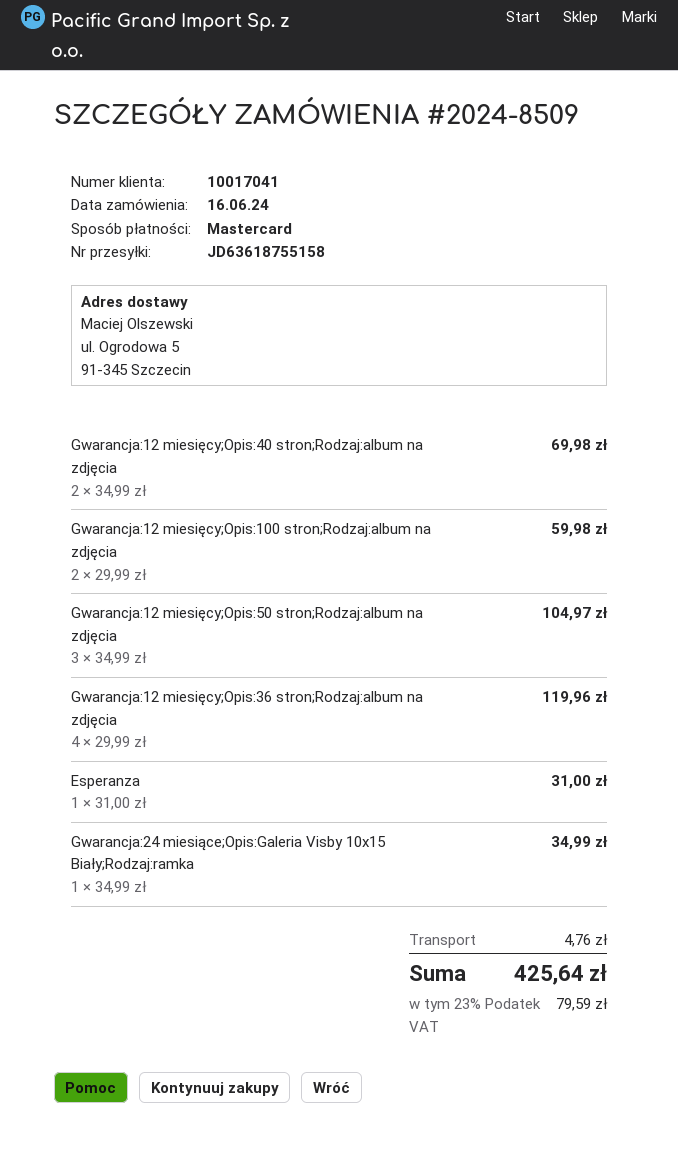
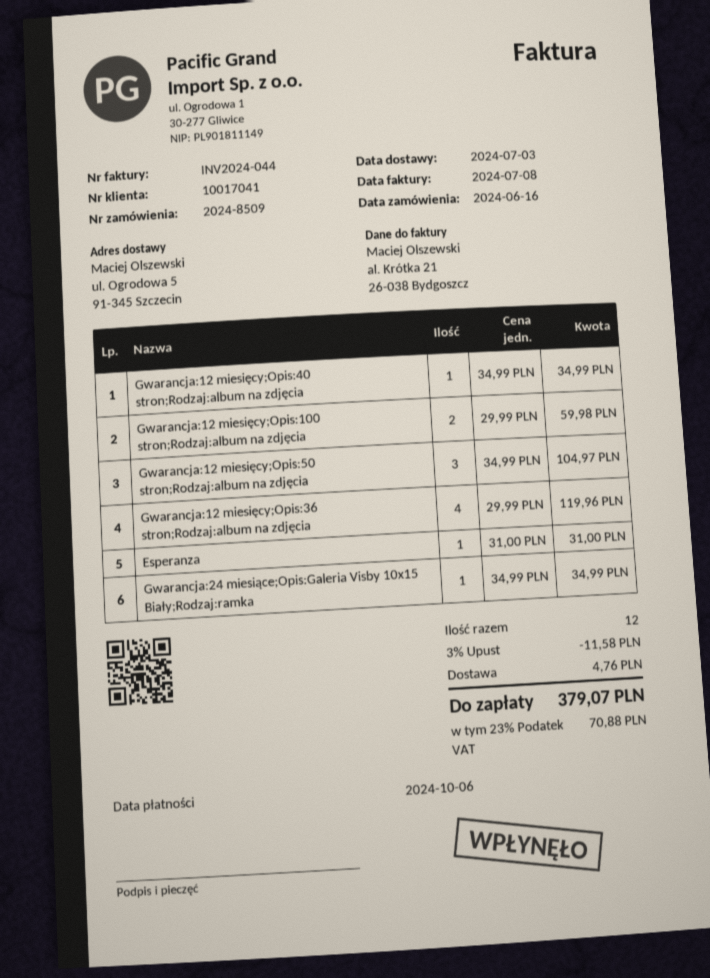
Gwarancja:12 miesięcy;Opis:40 stron;Rodzaj:album na zdjęcia: 2 x 34.99 = 69.98 -> 1 x 34.99 = 34.99
discount: none -> 3% = 11.58
tax: 23% = 79.59 -> 23% = 70.88
total: 425.64 -> 379.07

